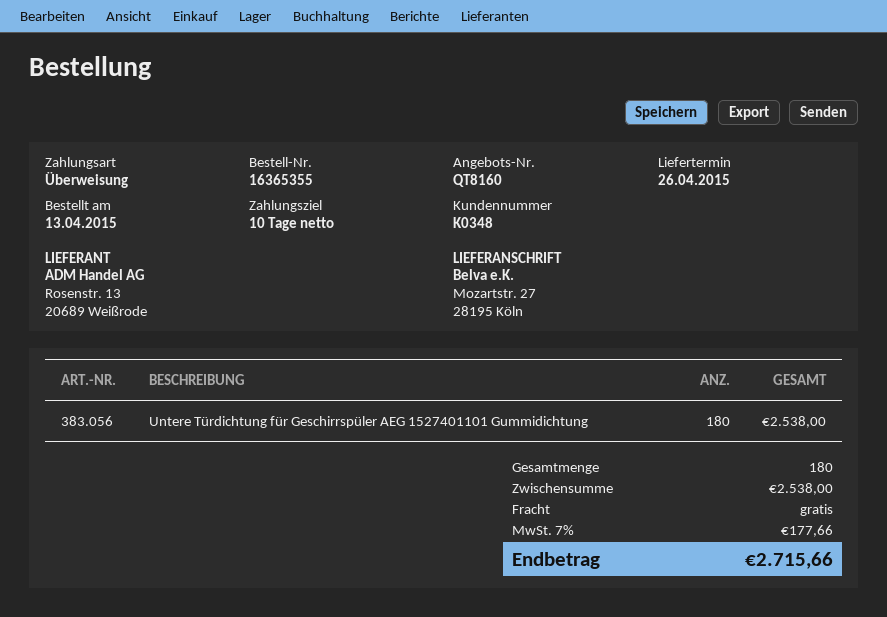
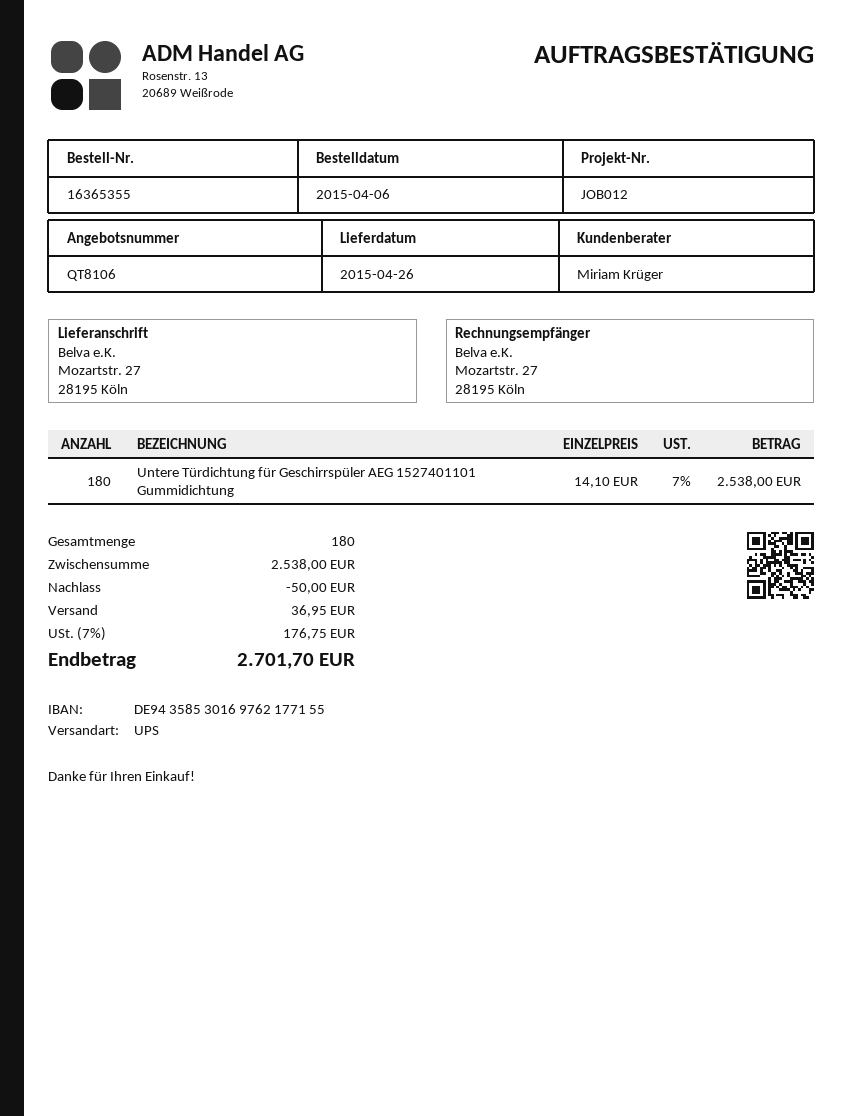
quote number: QT8160 -> QT8106
order date: 2015-04-13 -> 2015-04-06
discount: none -> 50.00
shipping: 0.00 -> 36.95
tax: 7% = 177.66 -> 7% = 176.75
total: 2715.66 -> 2701.70

